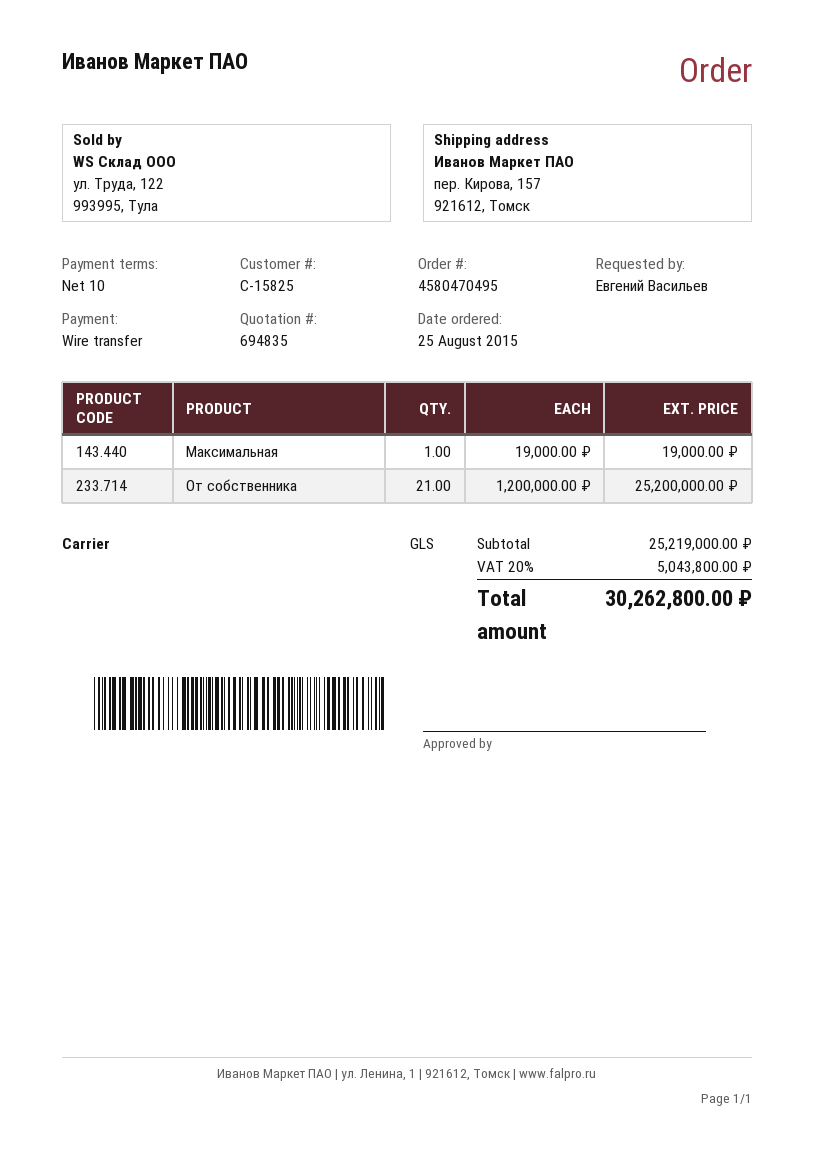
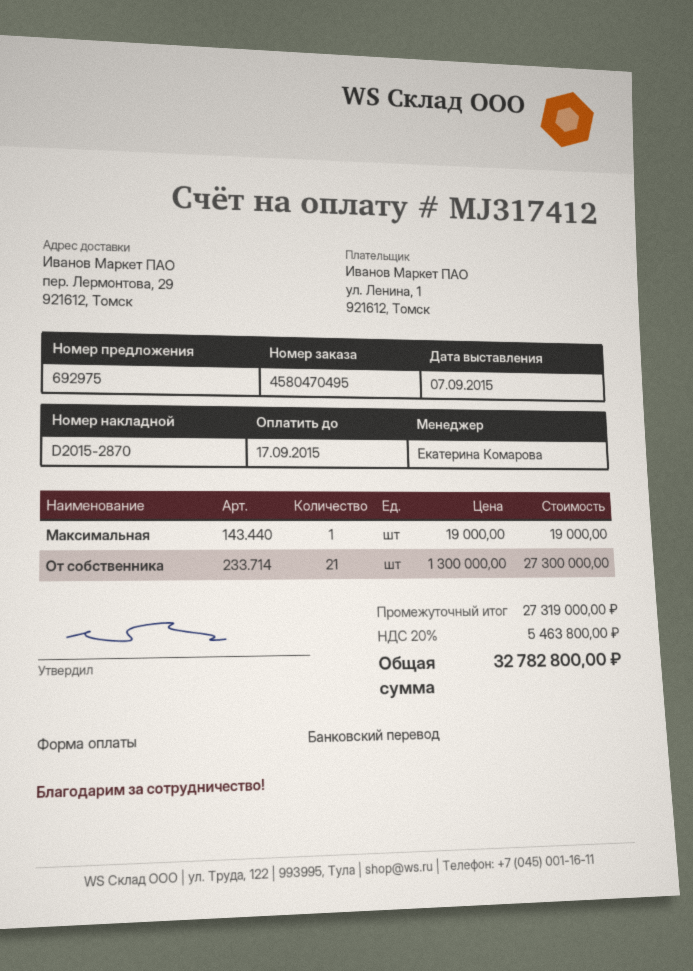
quote number: 694835 -> 692975
ship to: пер. Кирова, 157, 921612, Томск -> пер. Лермонтова, 29, 921612, Томск
От собственника: 21 x 1200000.00 = 25200000.00 -> 21 x 1300000.00 = 27300000.00
subtotal: 25219000.00 -> 27319000.00
tax: 20% = 5043800.00 -> 20% = 5463800.00
total: 30262800.00 -> 32782800.00

